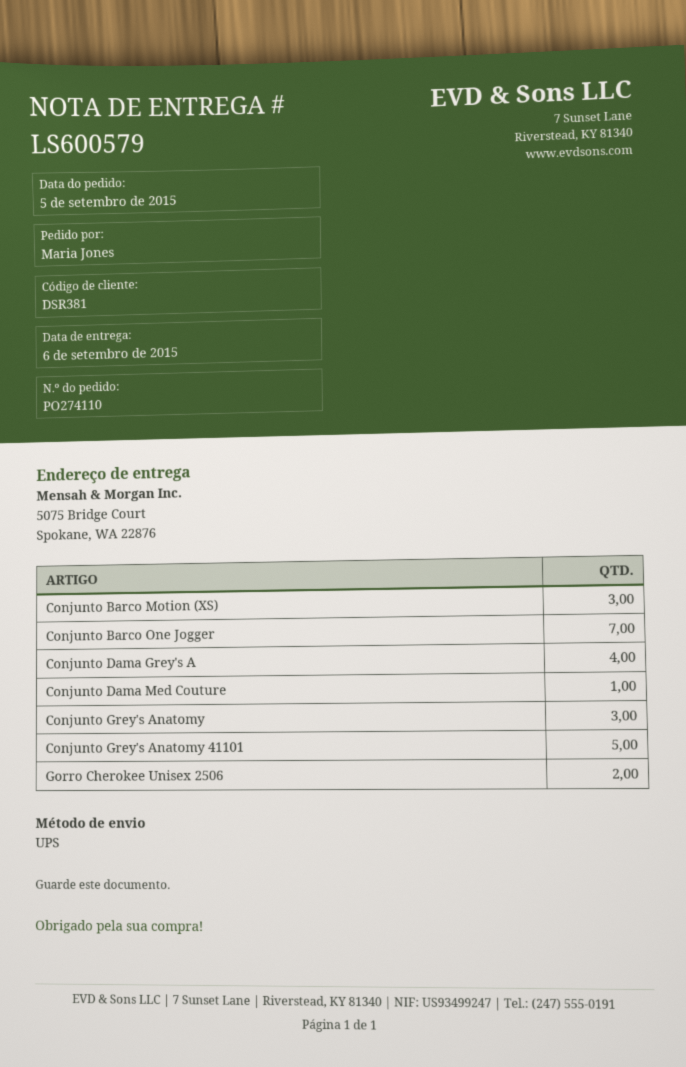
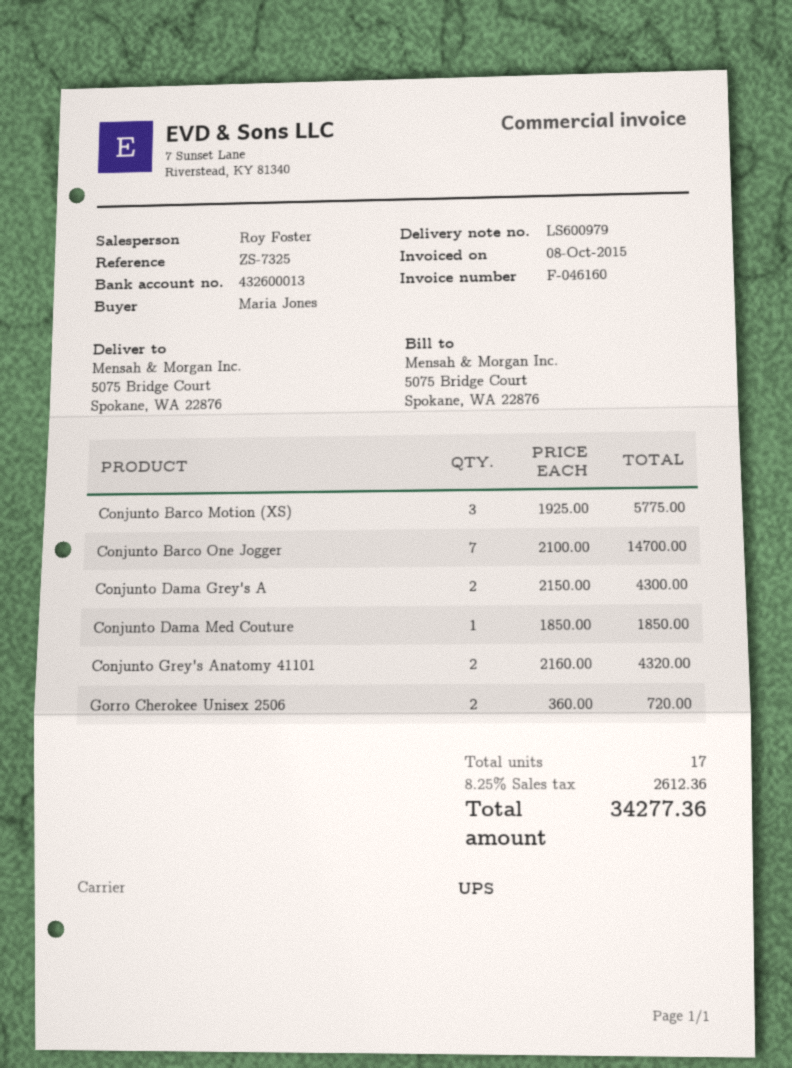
delivery note number: LS600579 -> LS600979
Conjunto Dama Grey's A: 4 -> 2
Conjunto Grey's Anatomy: 3 -> none
Conjunto Grey's Anatomy 41101: 5 -> 2

